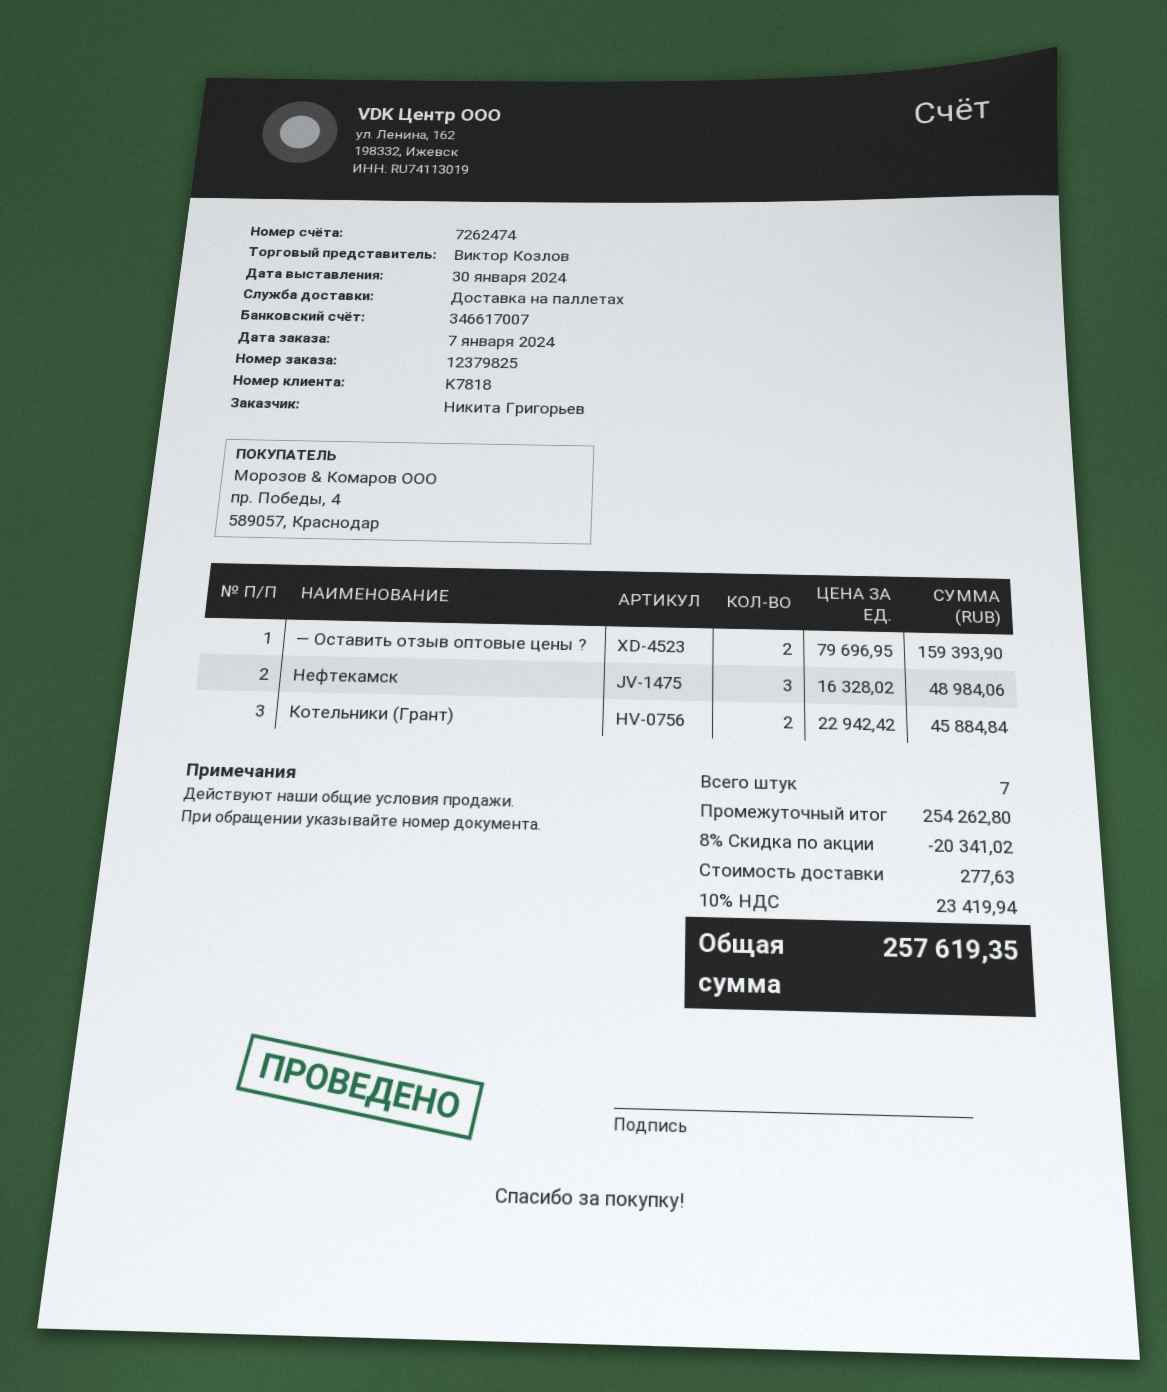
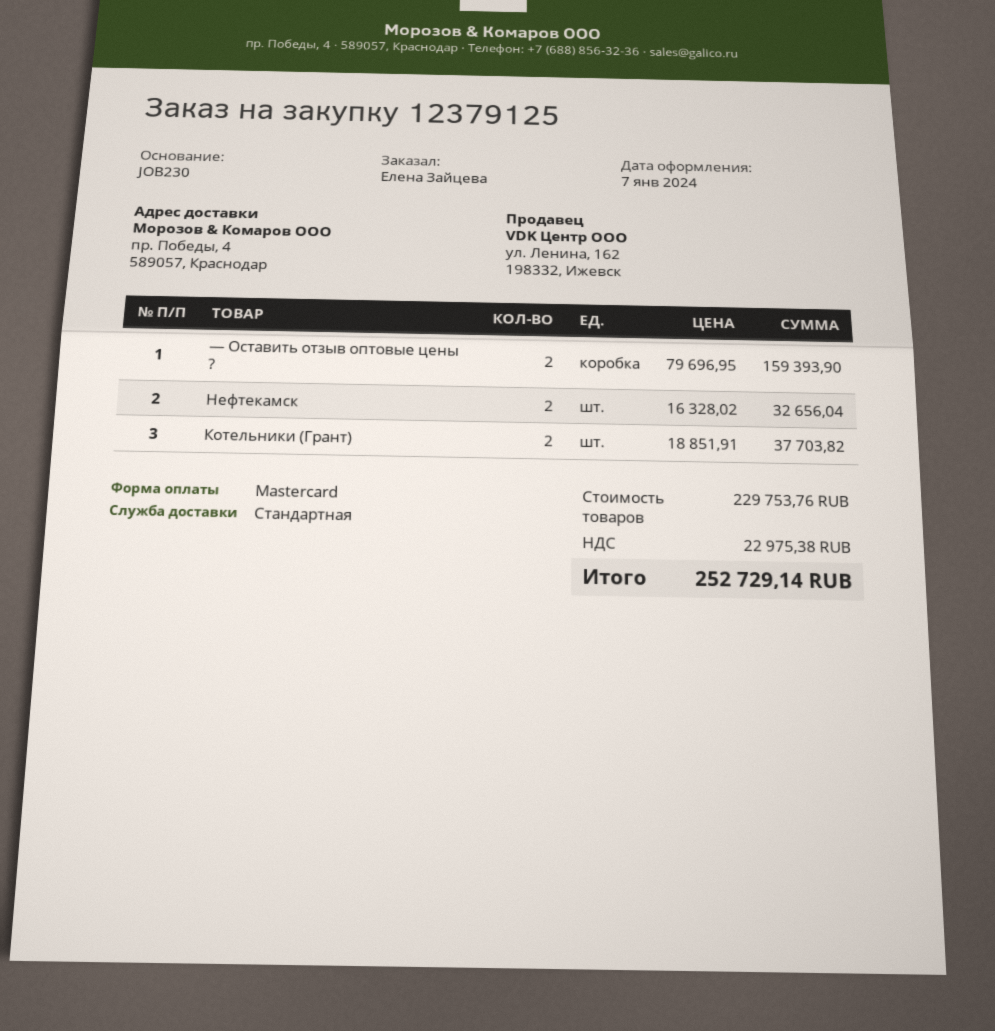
order number: 12379825 -> 12379125
ordered by: Никита Григорьев -> Елена Зайцева
shipping method: pallet freight -> standard
Нефтекамск: 3 x 16328.02 = 48984.06 -> 2 x 16328.02 = 32656.04
Котельники (Грант): 2 x 22942.42 = 45884.84 -> 2 x 18851.91 = 37703.82
subtotal: 254262.80 -> 229753.76
discount: 8% = 20341.02 -> none
shipping: 277.63 -> none
tax: 23419.94 -> 22975.38
total: 257619.35 -> 252729.14

